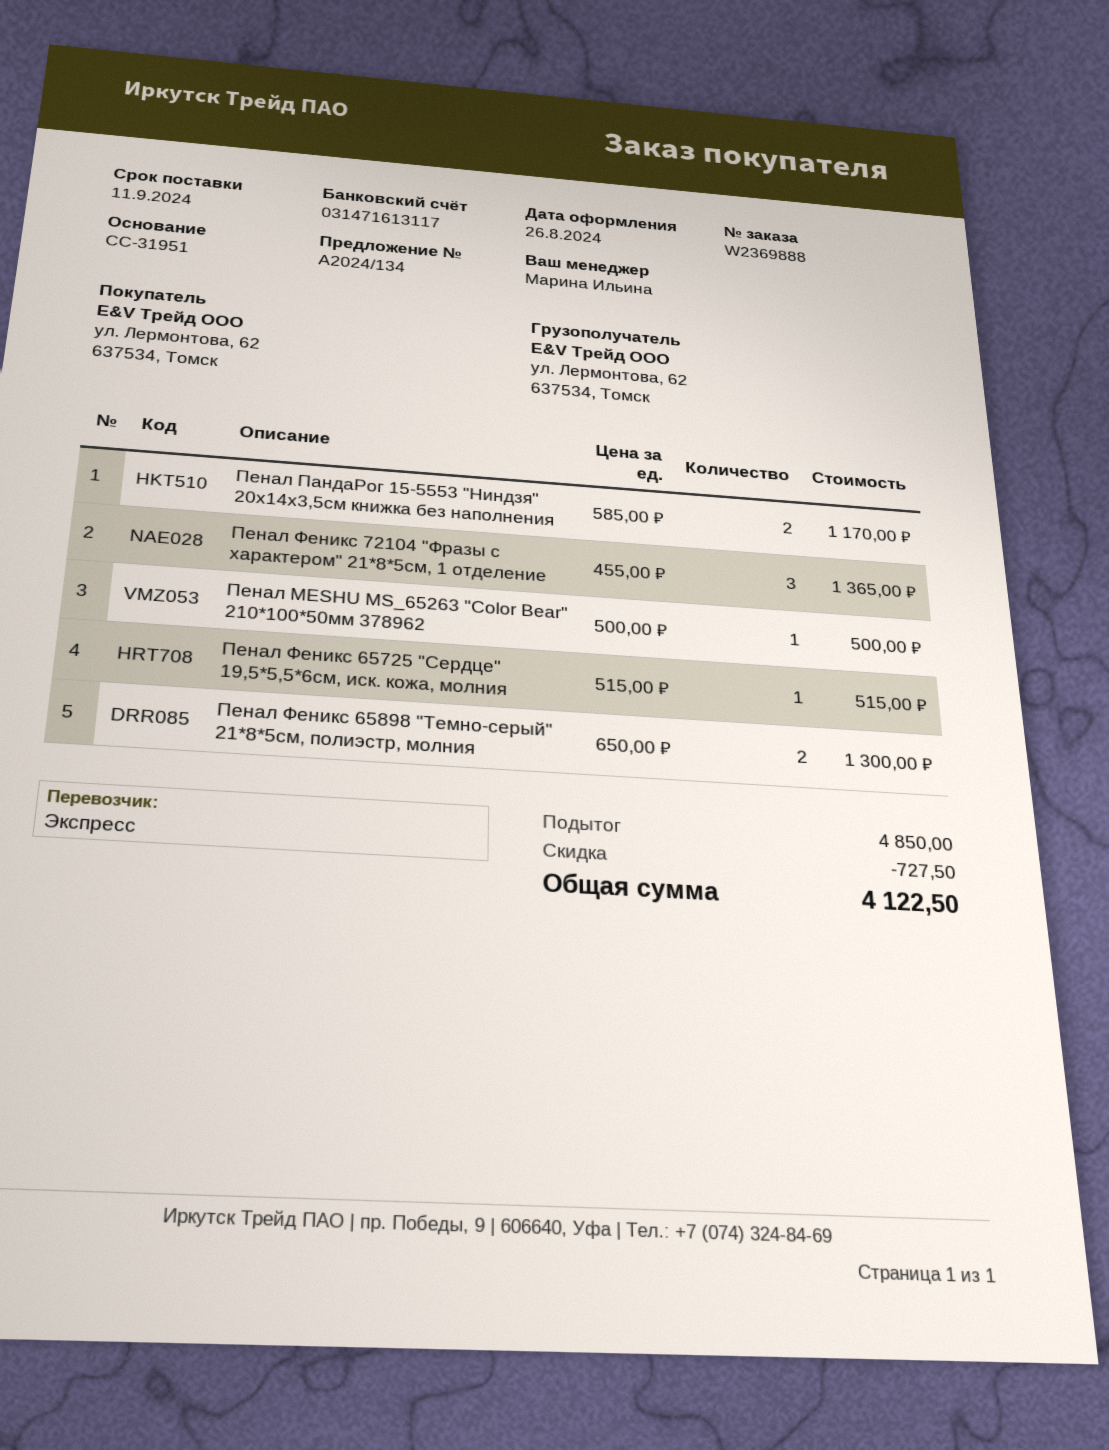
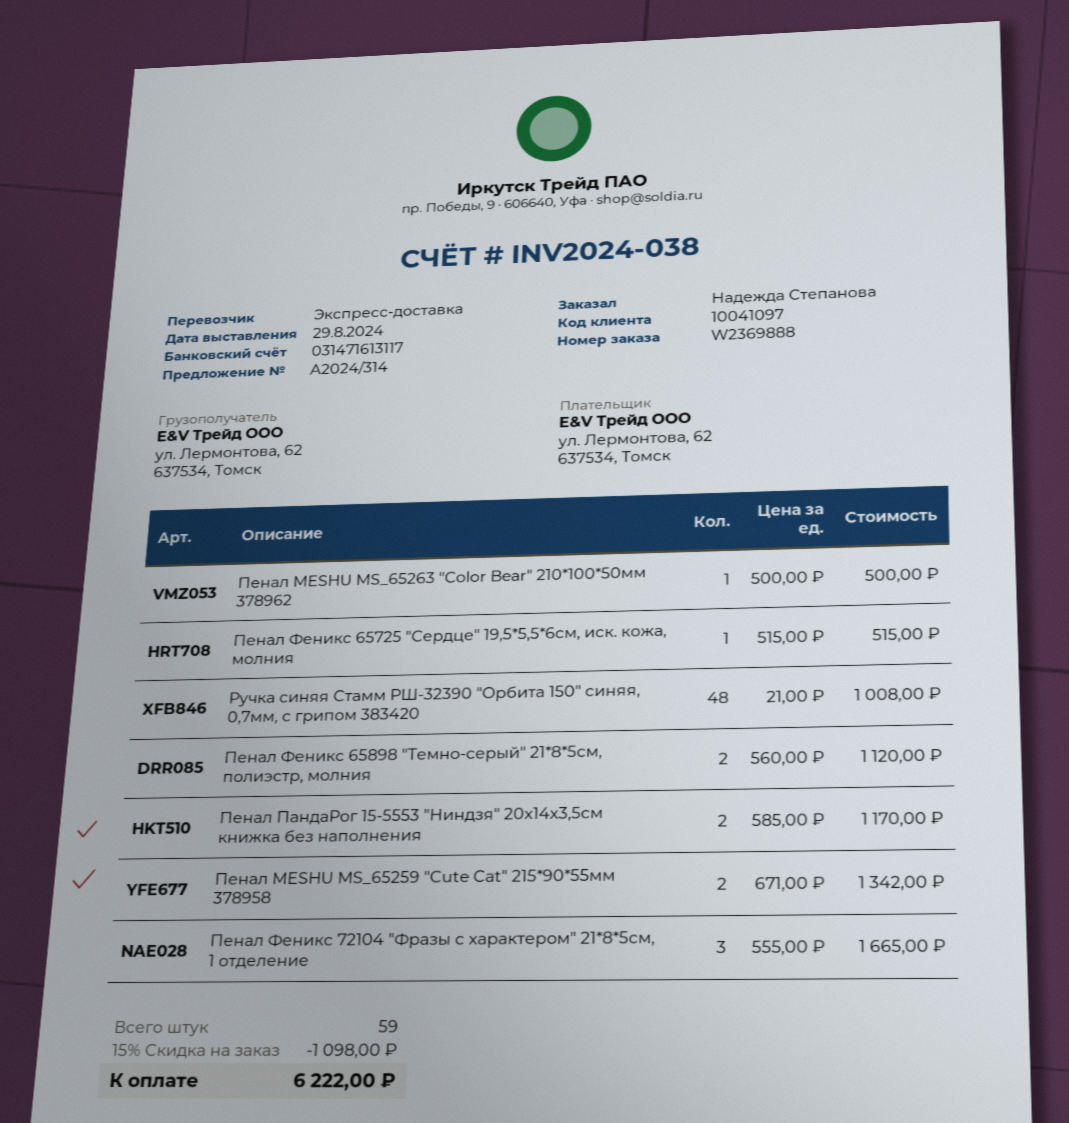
quote number: A2024/134 -> A2024/314
Пенал Феникс 72104 "Фразы с характером" 21*8*5см, 1 отделение: 3 x 455.00 = 1365.00 -> 3 x 555.00 = 1665.00
Пенал Феникс 65898 "Темно-серый" 21*8*5см, полиэстр, молния: 2 x 650.00 = 1300.00 -> 2 x 560.00 = 1120.00
Ручка синяя Стамм РШ-32390 "Орбита 150" синяя, 0,7мм, с грипом 383420: none -> 48 x 21.00 = 1008.00
Пенал MESHU MS_65259 "Cute Cat" 215*90*55мм 378958: none -> 2 x 671.00 = 1342.00
discount: 727.50 -> 1098.00
total: 4122.50 -> 6222.00

